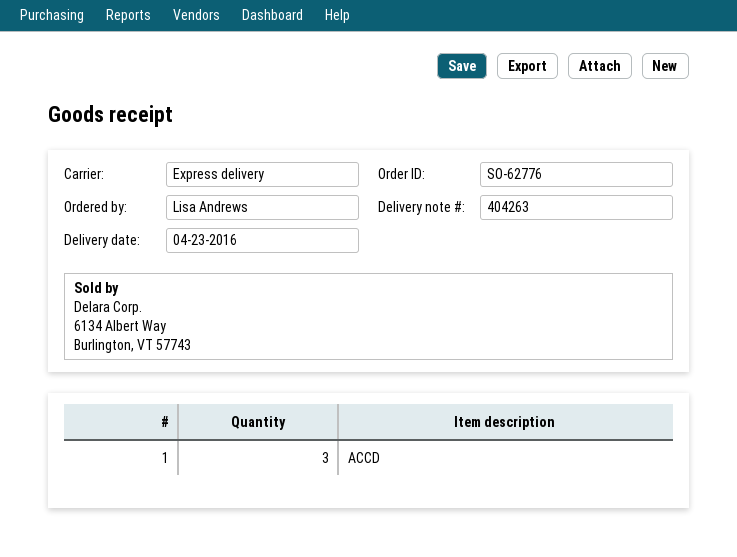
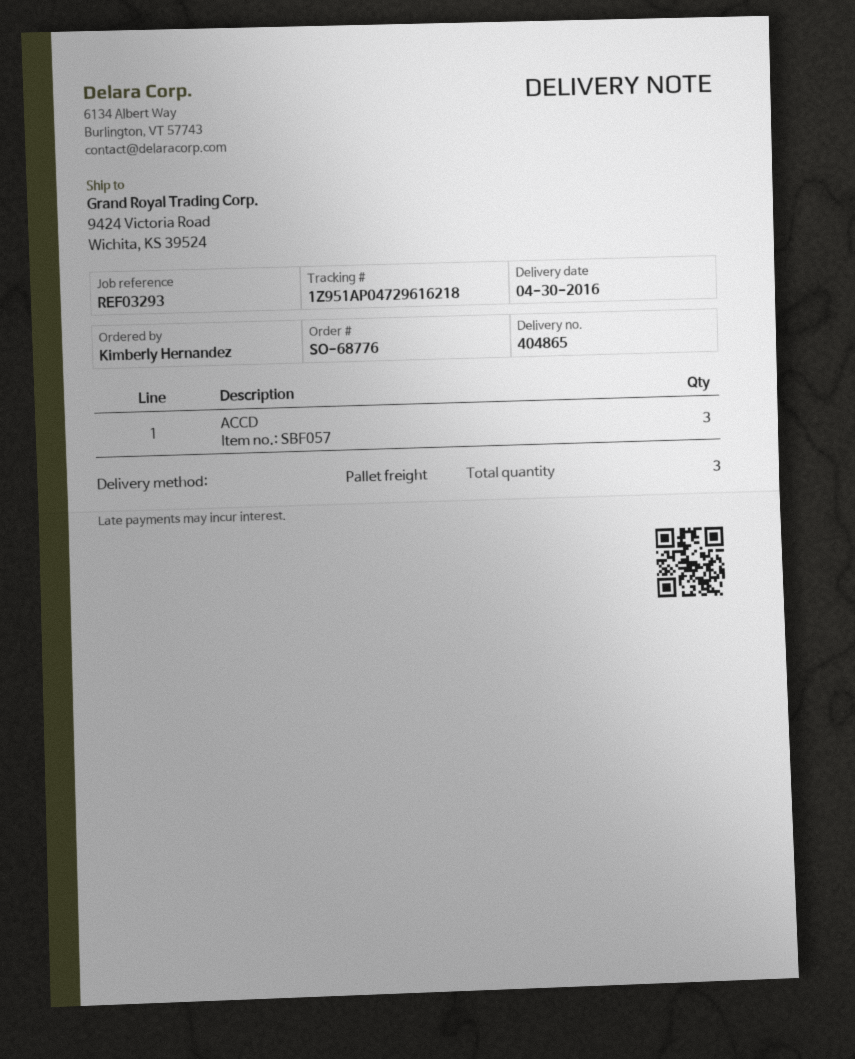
order number: SO-62776 -> SO-68776
delivery note number: 404263 -> 404865
delivery date: 2016-04-23 -> 2016-04-30
ordered by: Lisa Andrews -> Kimberly Hernandez
shipping method: express -> pallet freight

